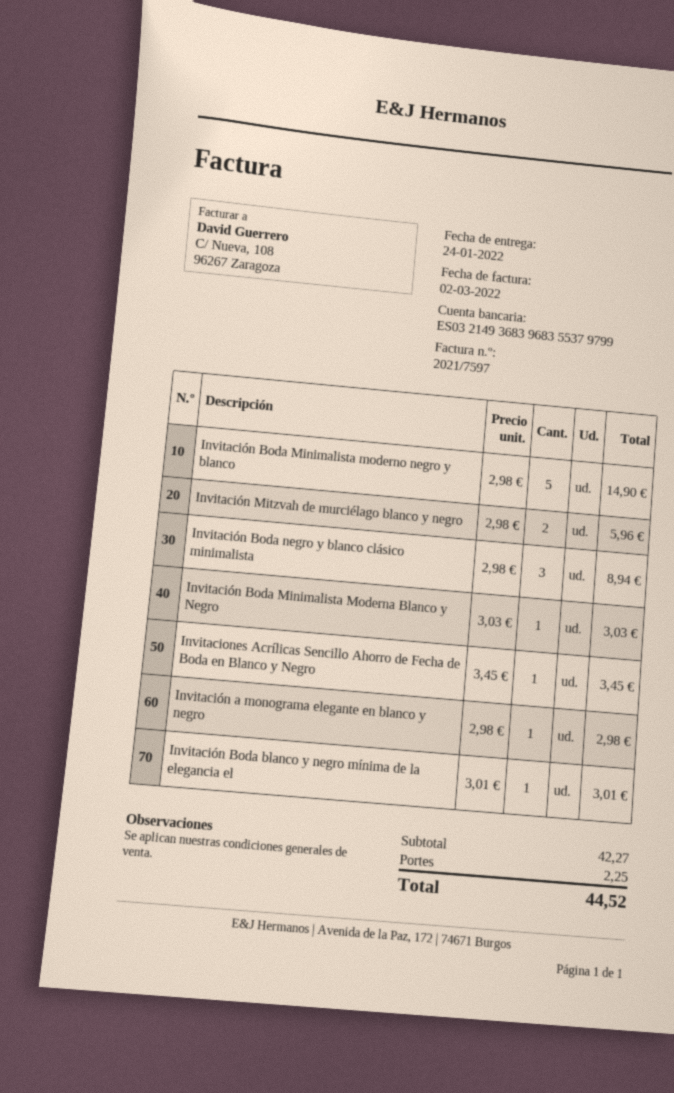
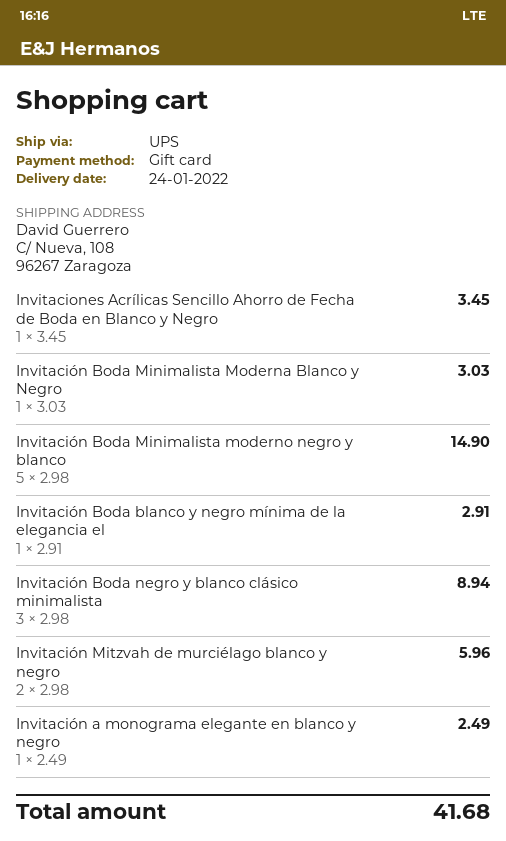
Invitación a monograma elegante en blanco y negro: 1 x 2.98 = 2.98 -> 1 x 2.49 = 2.49
Invitación Boda blanco y negro mínima de la elegancia el: 1 x 3.01 = 3.01 -> 1 x 2.91 = 2.91
shipping: 2.25 -> none
total: 44.52 -> 41.68

